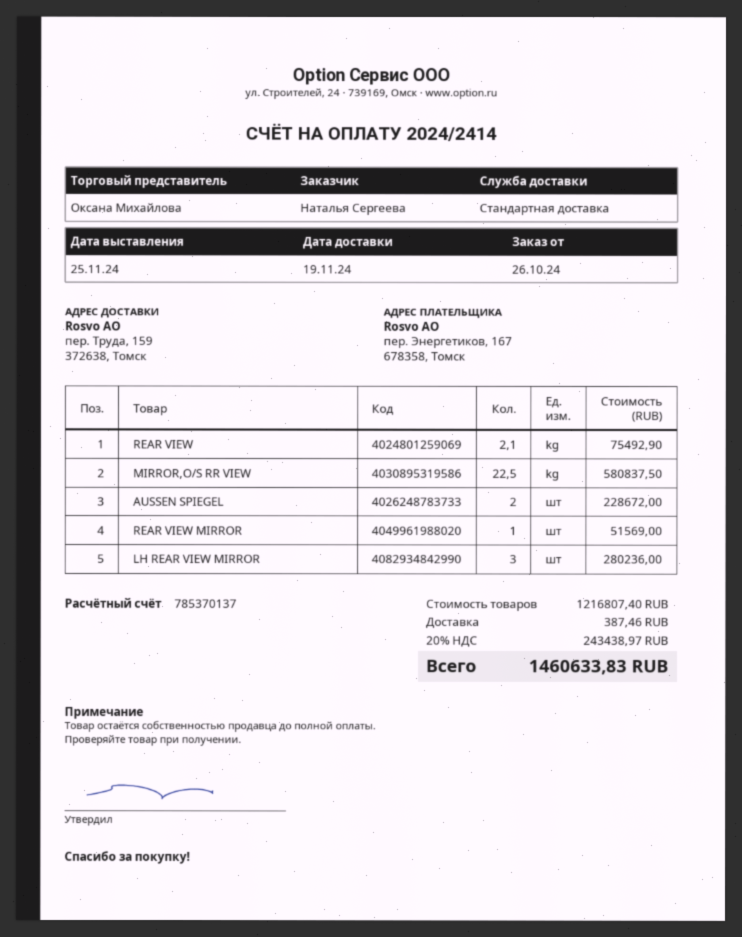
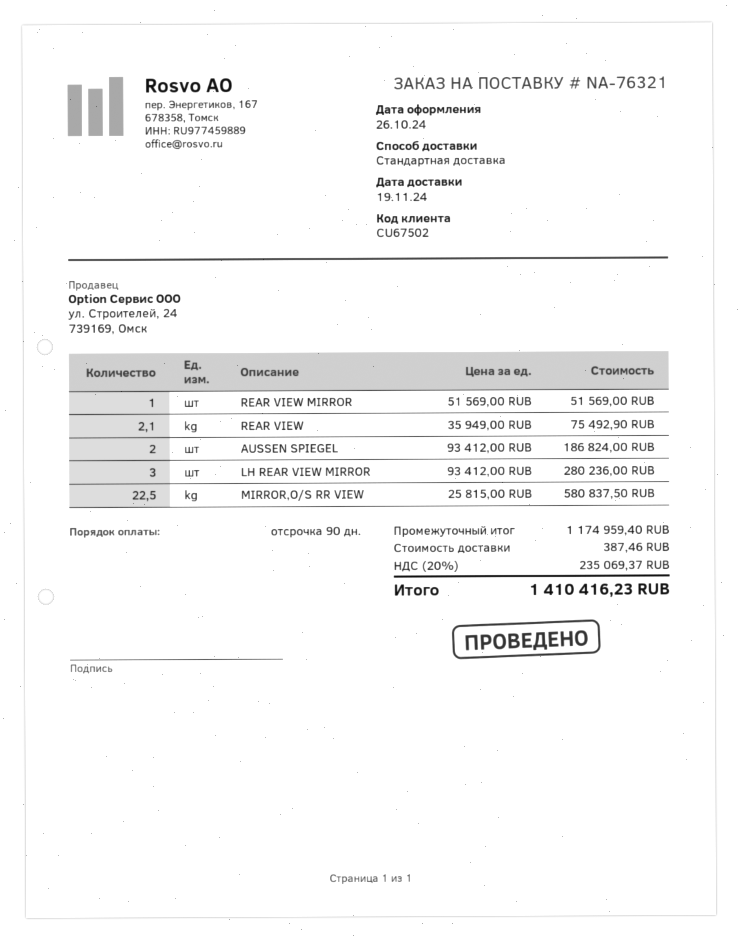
AUSSEN SPIEGEL: 2 for 228672.00 -> 2 for 186824.00
subtotal: 1216807.40 -> 1174959.40
tax: 20% = 243438.97 -> 20% = 235069.37
total: 1460633.83 -> 1410416.23

